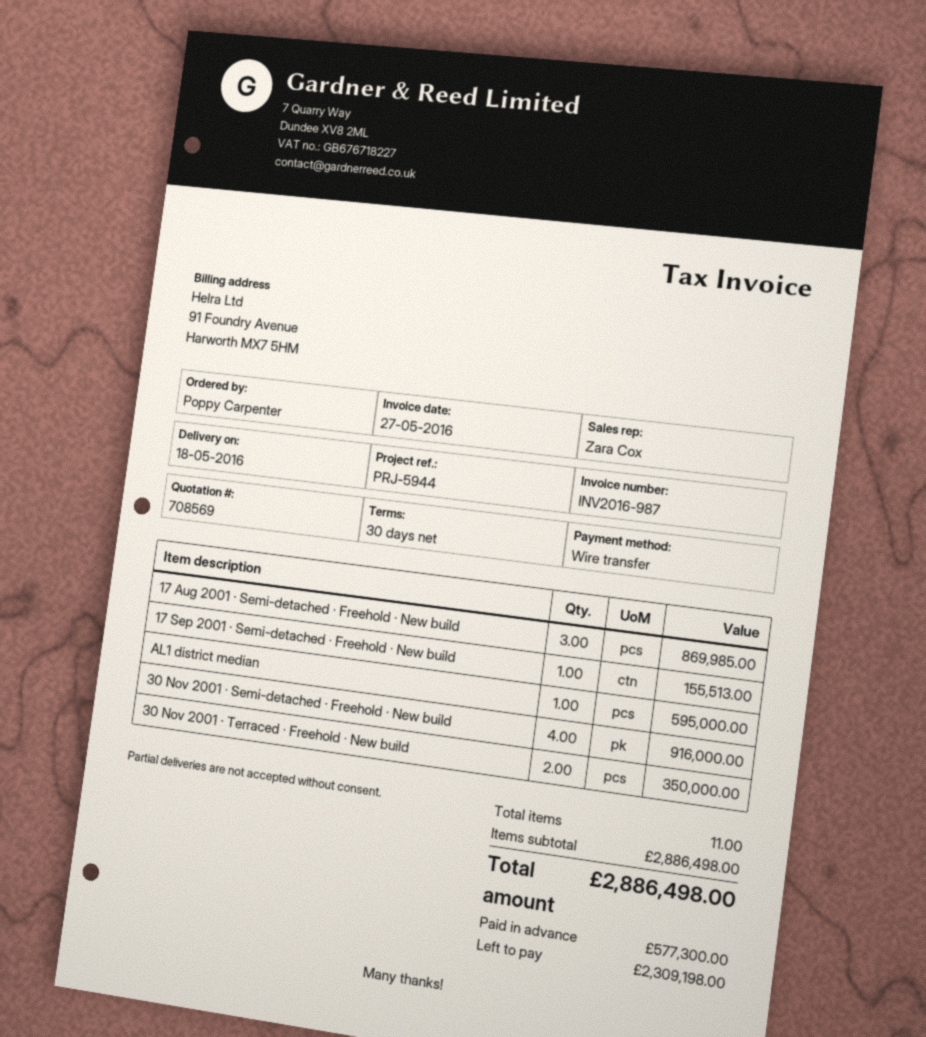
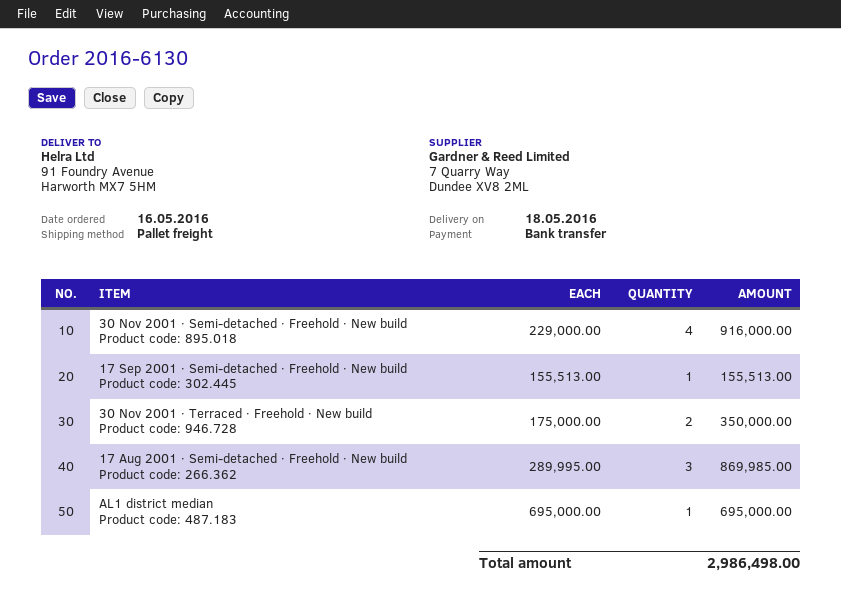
AL1 district median: 1 for 595000.00 -> 1 for 695000.00
total: 2886498.00 -> 2986498.00

